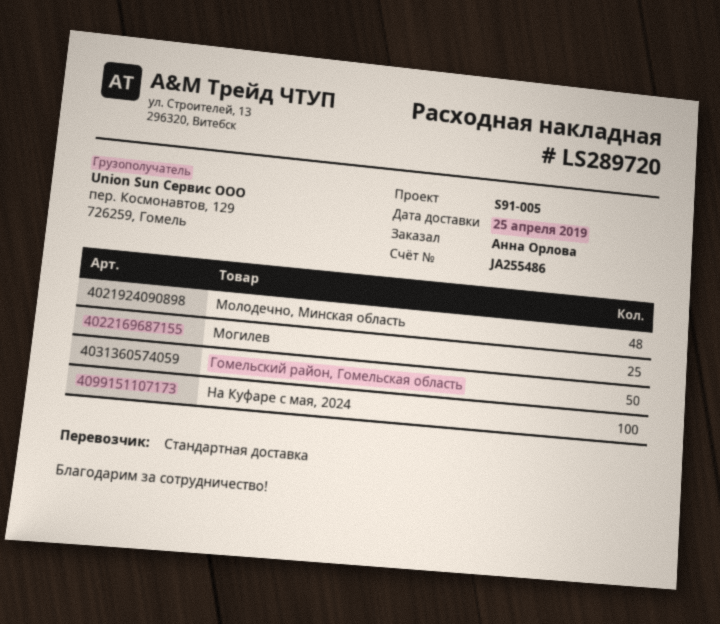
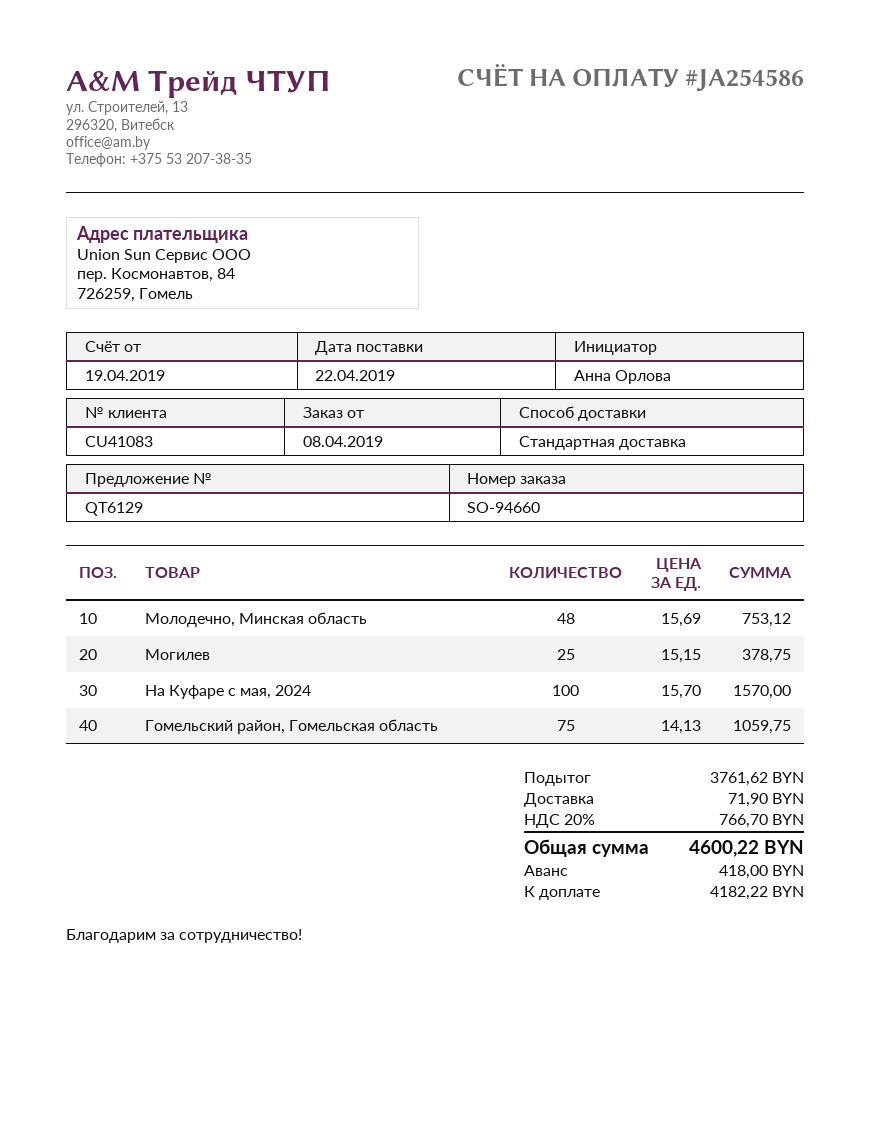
delivery date: 2019-04-25 -> 2019-04-22
invoice number: JA255486 -> JA254586
Гомельский район, Гомельская область: 50 -> 75

